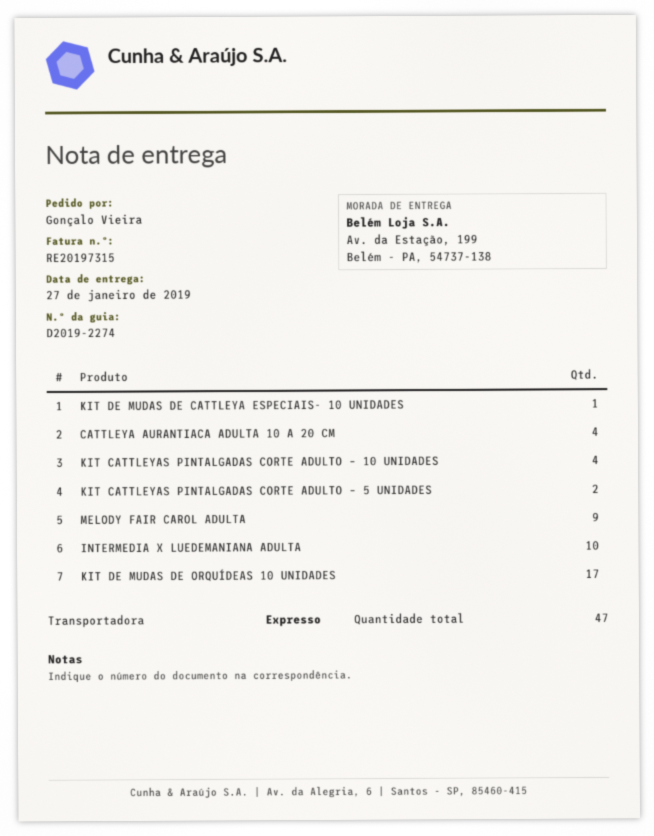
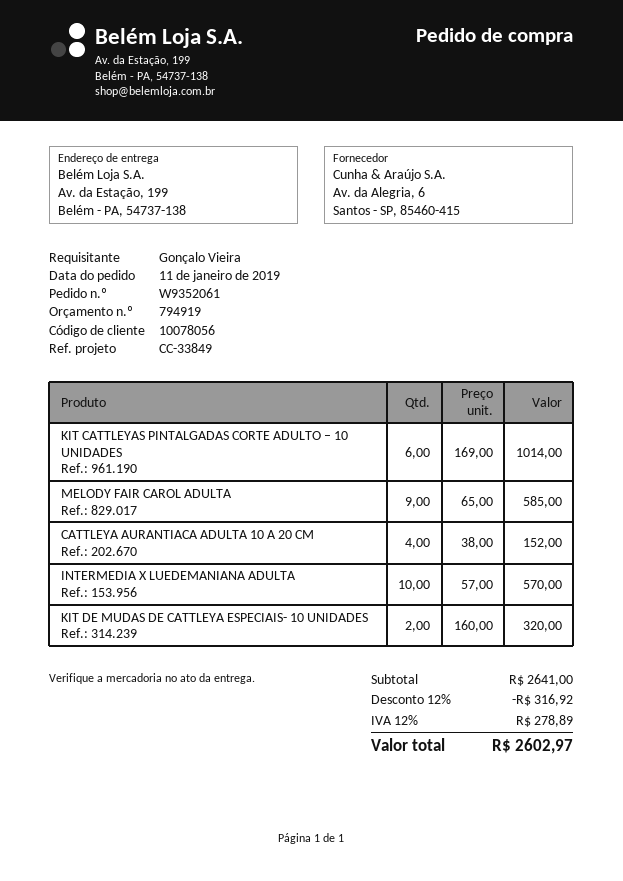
KIT DE MUDAS DE CATTLEYA ESPECIAIS- 10 UNIDADES: 1 -> 2
KIT CATTLEYAS PINTALGADAS CORTE ADULTO – 10 UNIDADES: 4 -> 6
KIT CATTLEYAS PINTALGADAS CORTE ADULTO – 5 UNIDADES: 2 -> none
KIT DE MUDAS DE ORQUÍDEAS 10 UNIDADES: 17 -> none

